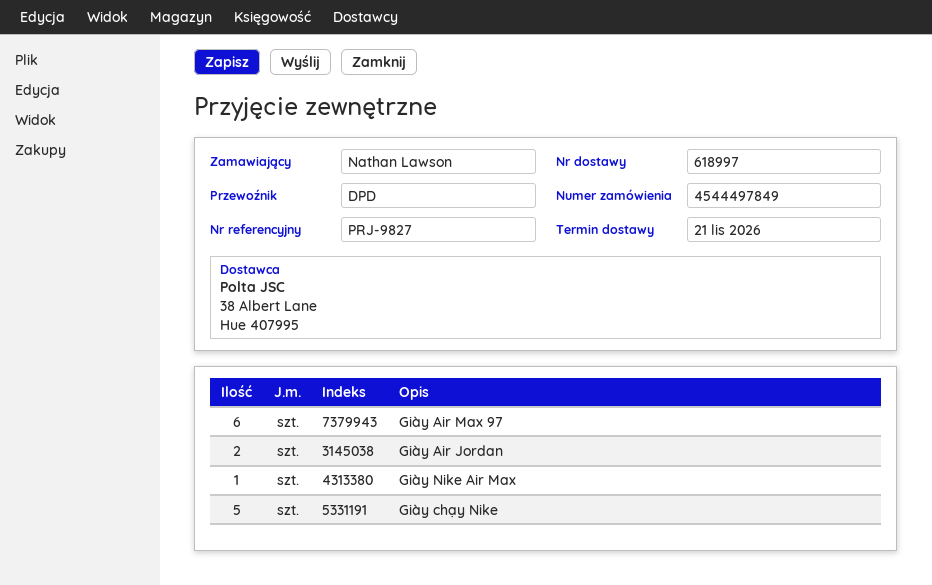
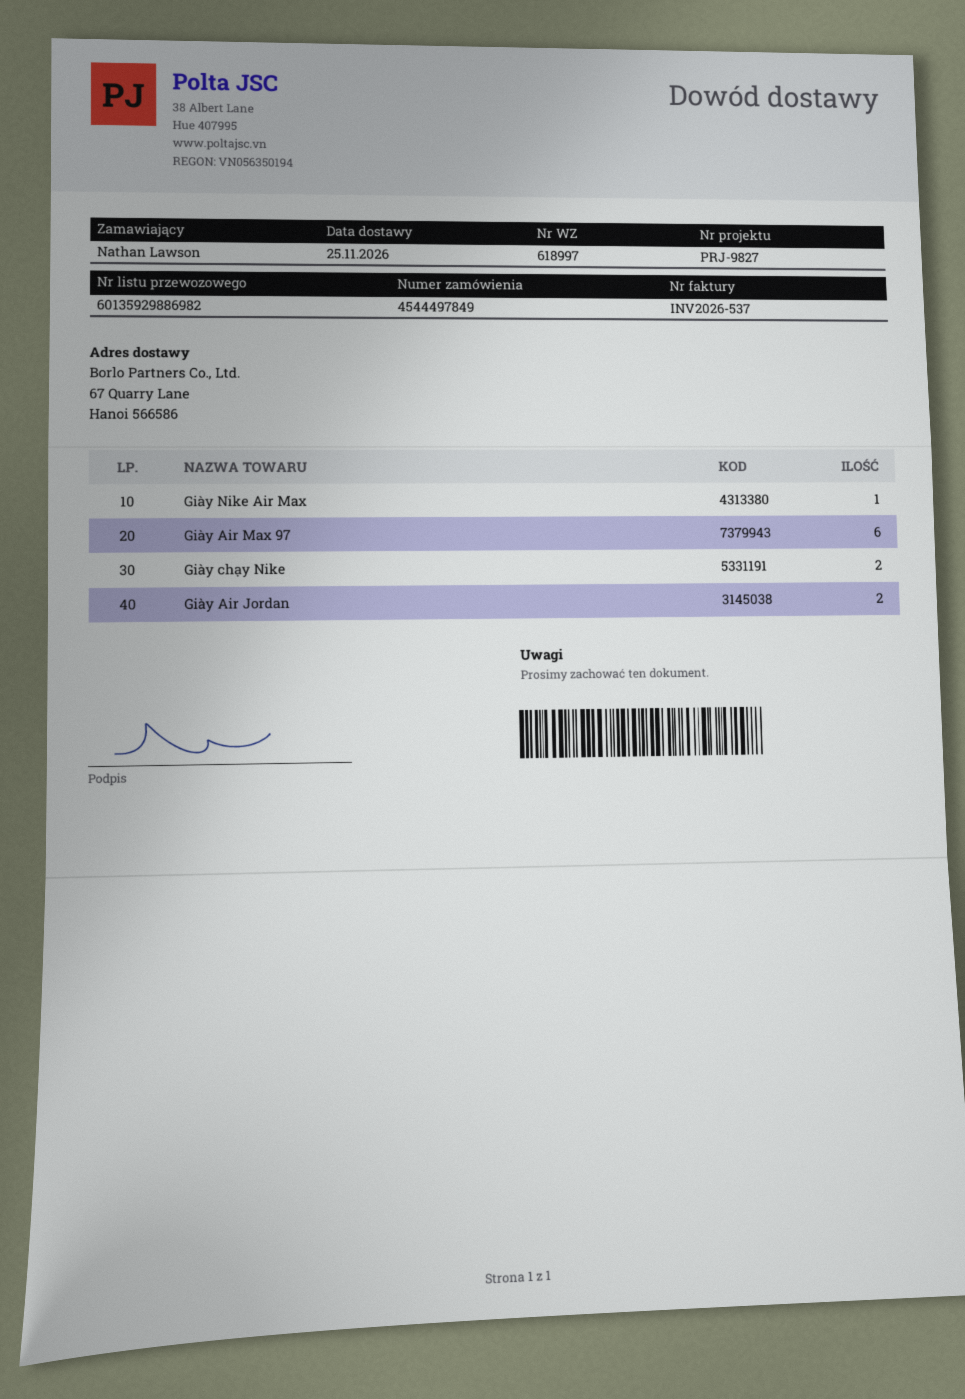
delivery date: 2026-11-21 -> 2026-11-25
Giày chạy Nike: 5 -> 2

